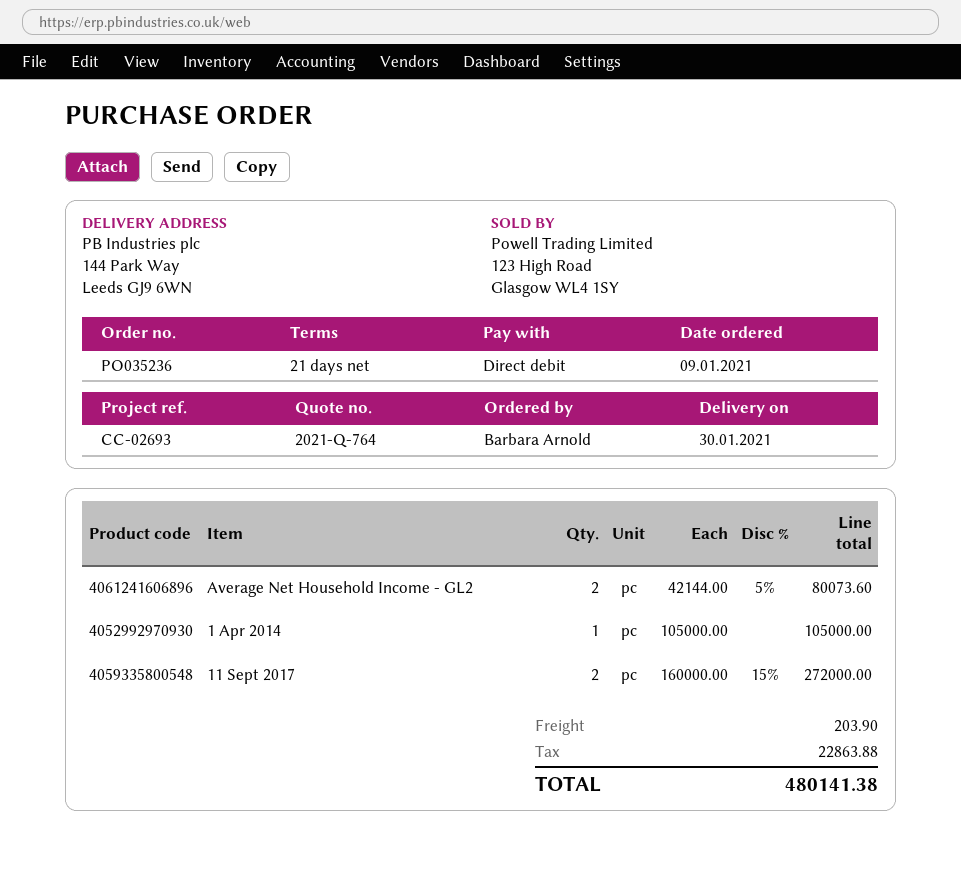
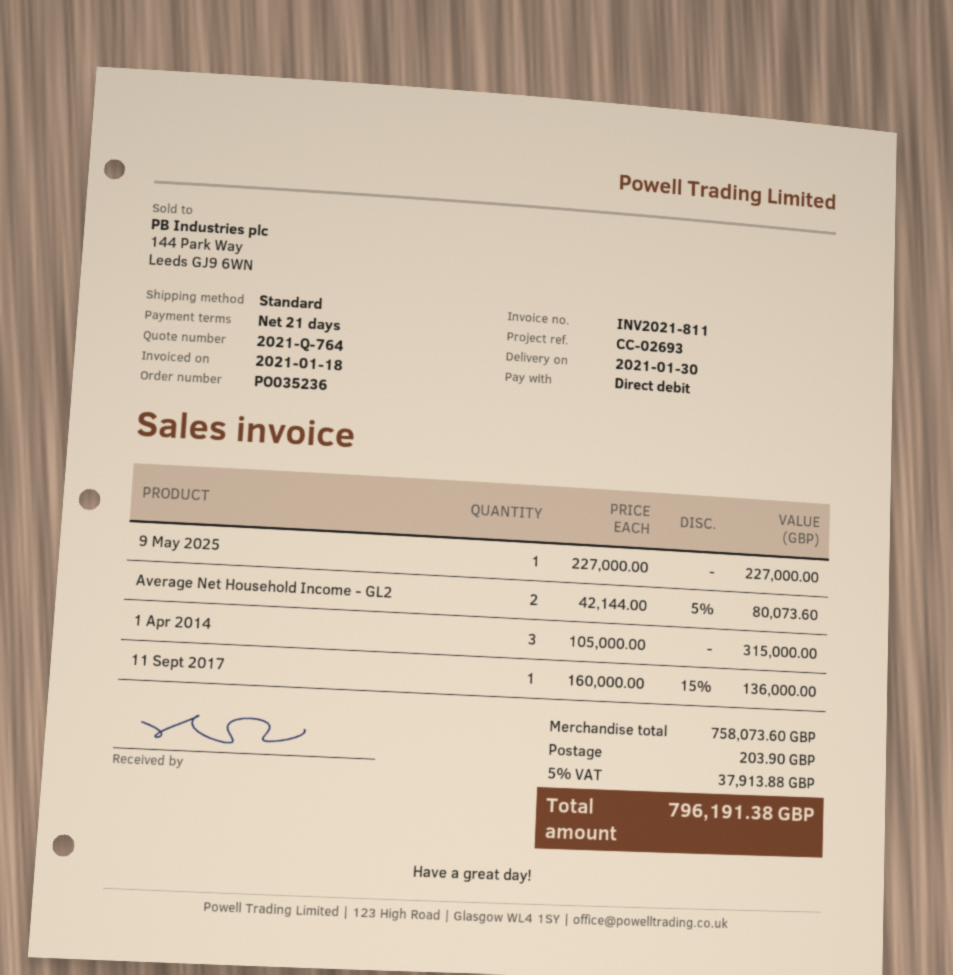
1 Apr 2014: 1 x 105000.00 = 105000.00 -> 3 x 105000.00 = 315000.00
11 Sept 2017: 2 x 160000.00 - 15% = 272000.00 -> 1 x 160000.00 - 15% = 136000.00
9 May 2025: none -> 1 x 227000.00 = 227000.00
tax: 22863.88 -> 37913.88
total: 480141.38 -> 796191.38

